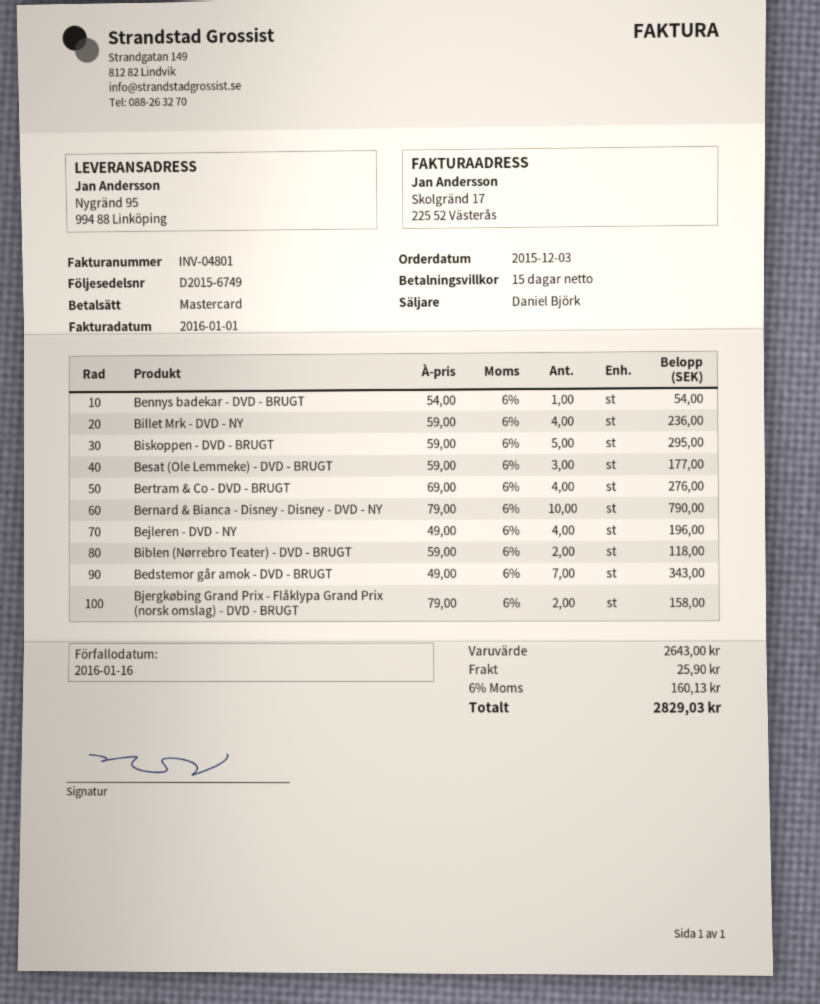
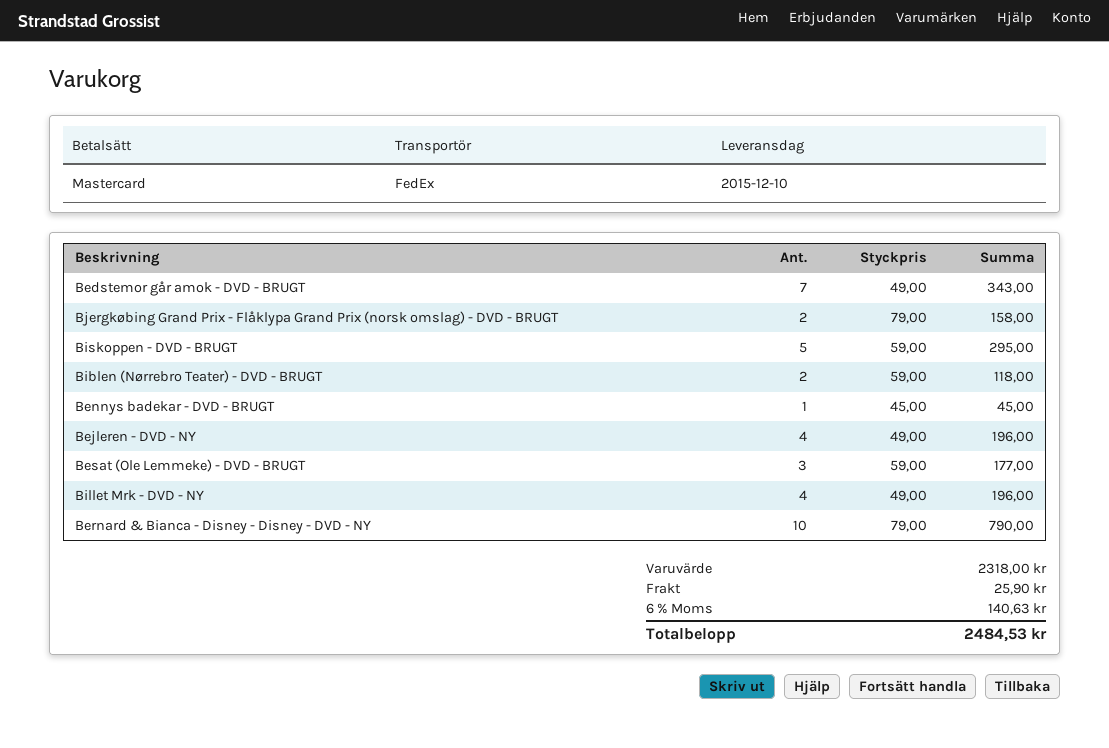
Bennys badekar - DVD - BRUGT: 1 x 54.00 = 54.00 -> 1 x 45.00 = 45.00
Billet Mrk - DVD - NY: 4 x 59.00 = 236.00 -> 4 x 49.00 = 196.00
Bertram & Co - DVD - BRUGT: 4 x 69.00 = 276.00 -> none
subtotal: 2643.00 -> 2318.00
tax: 6% = 160.13 -> 6% = 140.63
total: 2829.03 -> 2484.53

